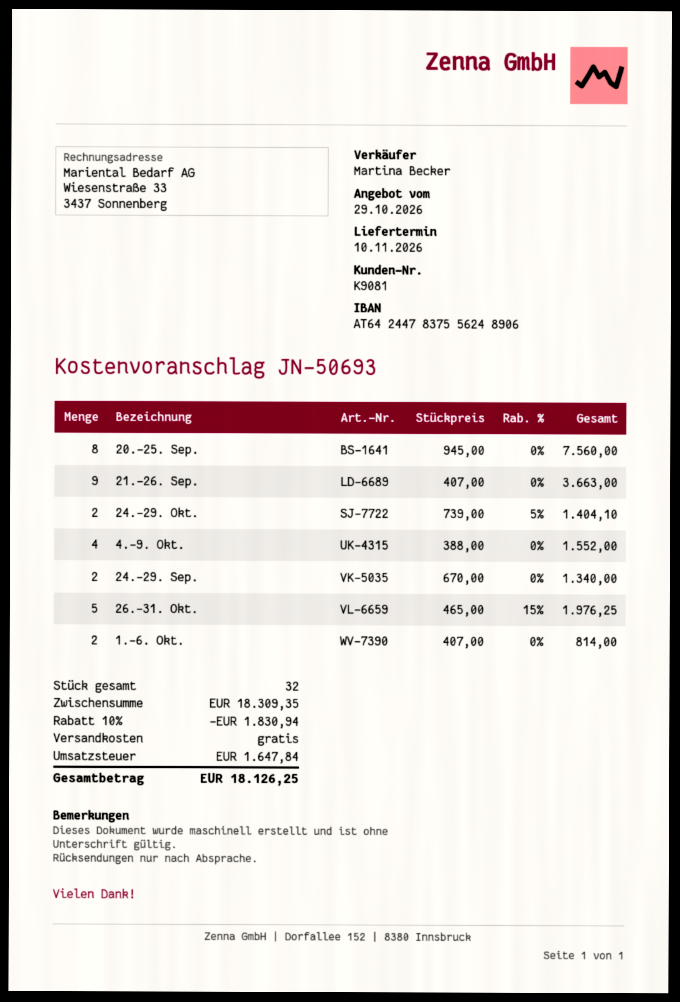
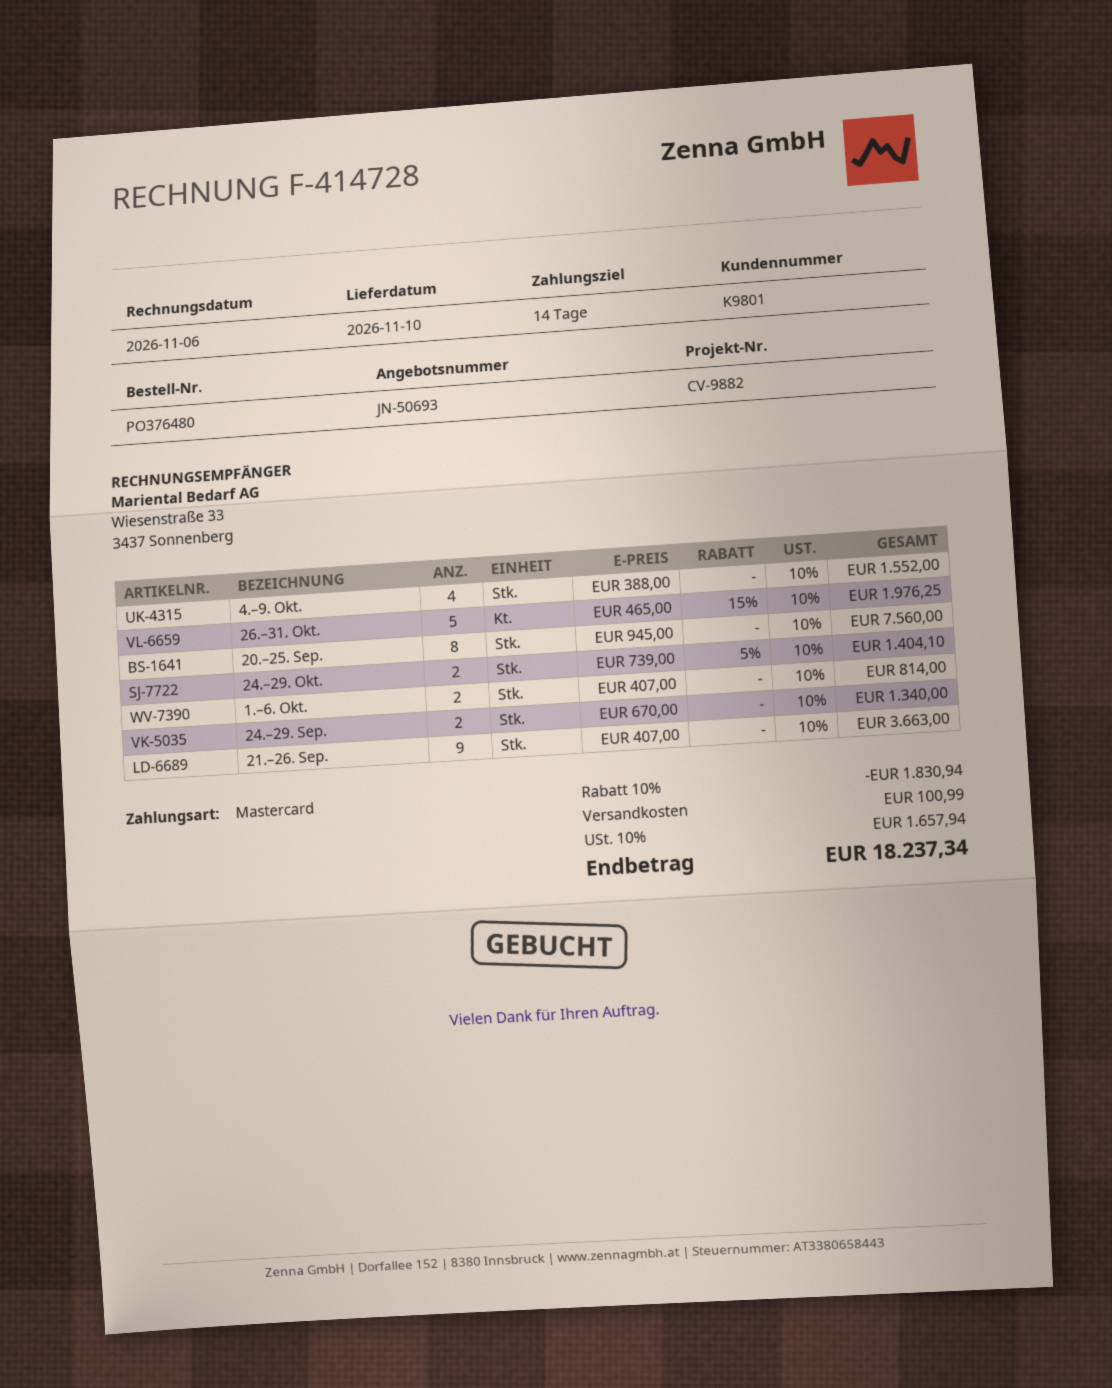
customer number: K9081 -> K9801
shipping: 0.00 -> 100.99
tax: 1647.84 -> 1657.94
total: 18126.25 -> 18237.34

